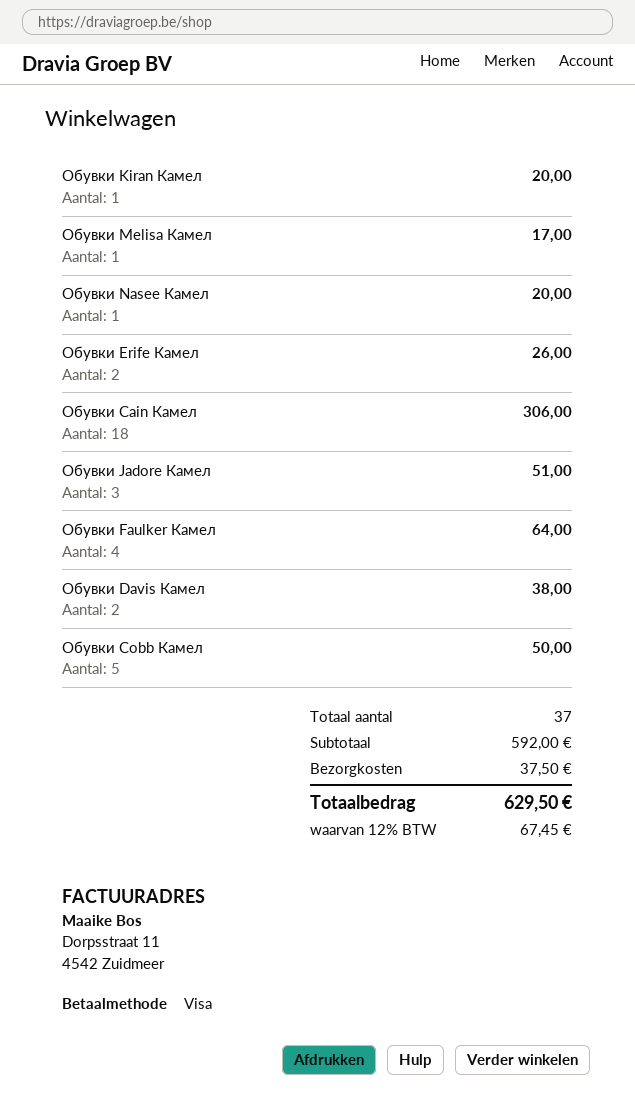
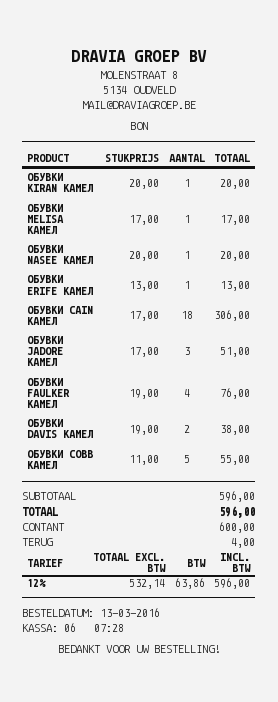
payment method: Visa -> cash
Обувки Erife Камел: 2 for 26.00 -> 1 for 13.00
Обувки Faulker Камел: 4 for 64.00 -> 4 for 76.00
Обувки Cobb Камел: 5 for 50.00 -> 5 for 55.00
subtotal: 592.00 -> 596.00
shipping: 37.50 -> none
tax: 12% = 67.45 -> 12% = 63.86
total: 629.50 -> 596.00

